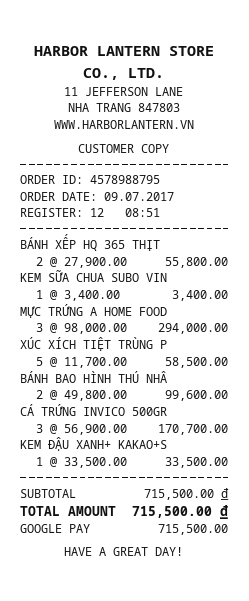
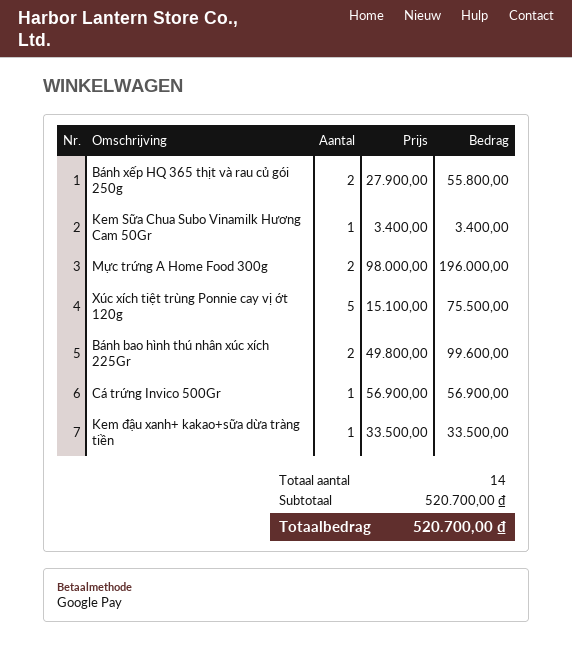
MỰC TRỨNG A HOME FOOD: 3 x 98000.00 = 294000.00 -> 2 x 98000.00 = 196000.00
XÚC XÍCH TIỆT TRÙNG P: 5 x 11700.00 = 58500.00 -> 5 x 15100.00 = 75500.00
CÁ TRỨNG INVICO 500GR: 3 x 56900.00 = 170700.00 -> 1 x 56900.00 = 56900.00
subtotal: 715500.00 -> 520700.00
total: 715500.00 -> 520700.00

